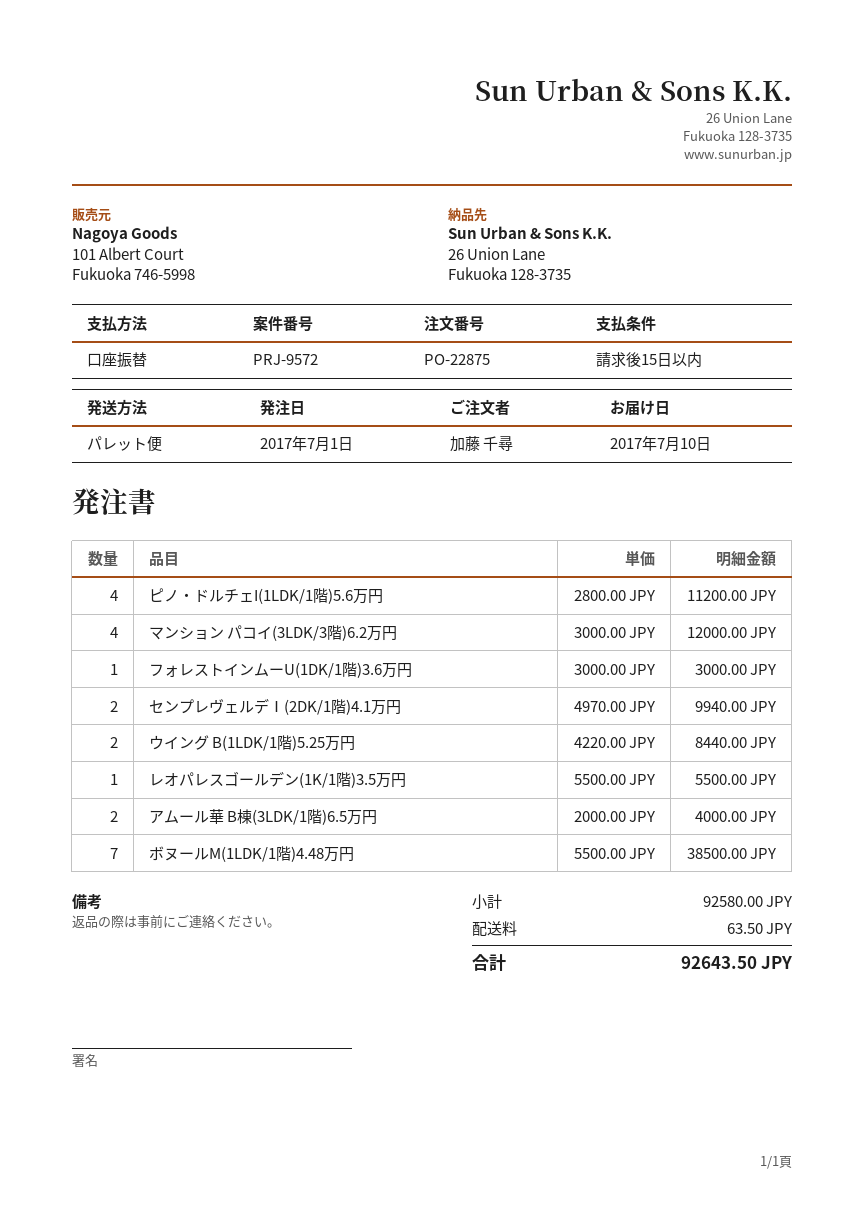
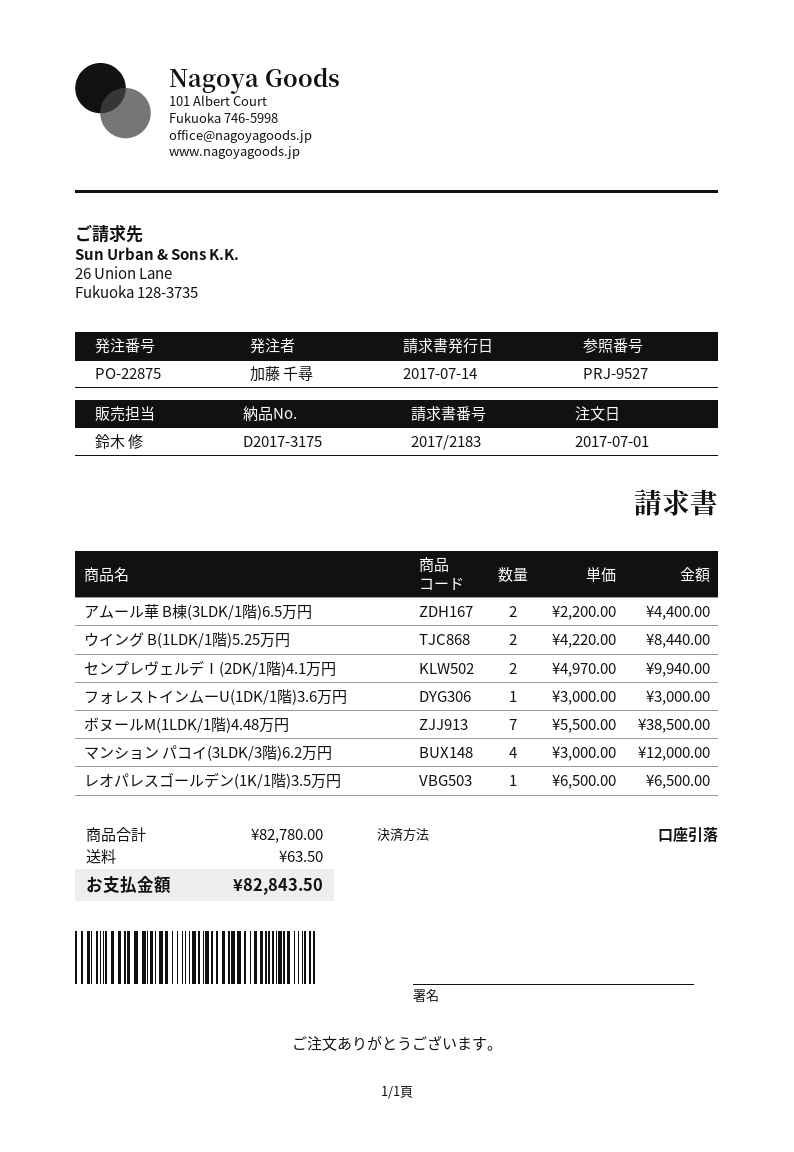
reference: PRJ-9572 -> PRJ-9527
ピノ・ドルチェI(1LDK/1階)5.6万円: 4 x 2800.00 = 11200.00 -> none
レオパレスゴールデン(1K/1階)3.5万円: 1 x 5500.00 = 5500.00 -> 1 x 6500.00 = 6500.00
アムール華 B棟(3LDK/1階)6.5万円: 2 x 2000.00 = 4000.00 -> 2 x 2200.00 = 4400.00
subtotal: 92580.00 -> 82780.00
total: 92643.50 -> 82843.50

